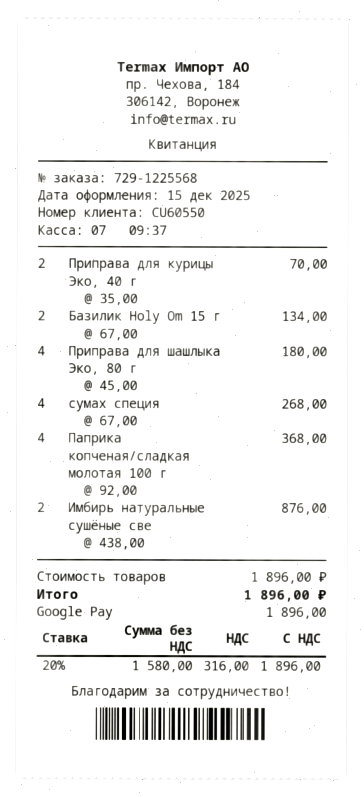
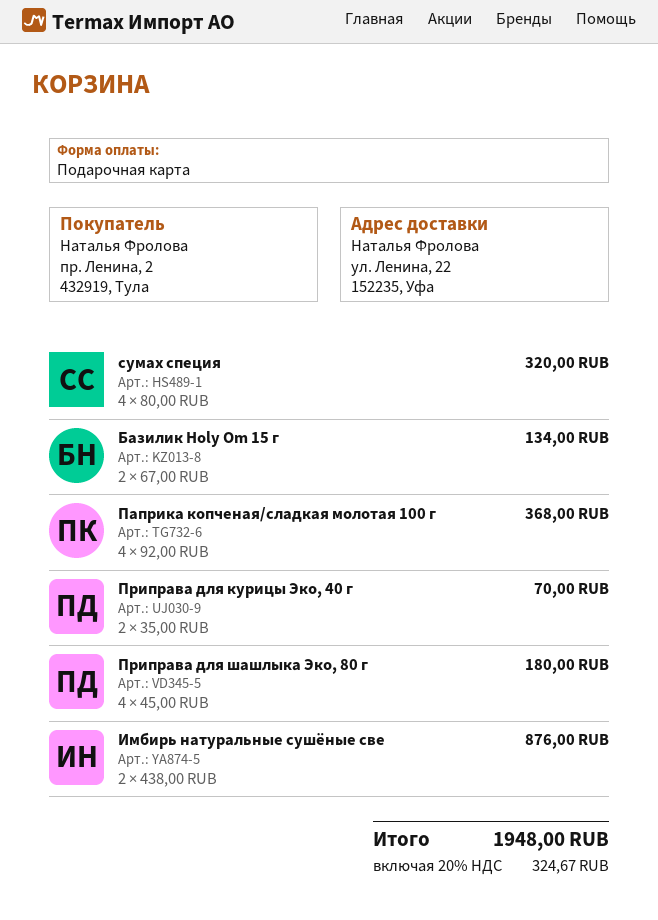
payment method: Google Pay -> gift card
сумах специя: 4 x 67.00 = 268.00 -> 4 x 80.00 = 320.00
tax: 20% = 316.00 -> 20% = 324.67
total: 1896.00 -> 1948.00

